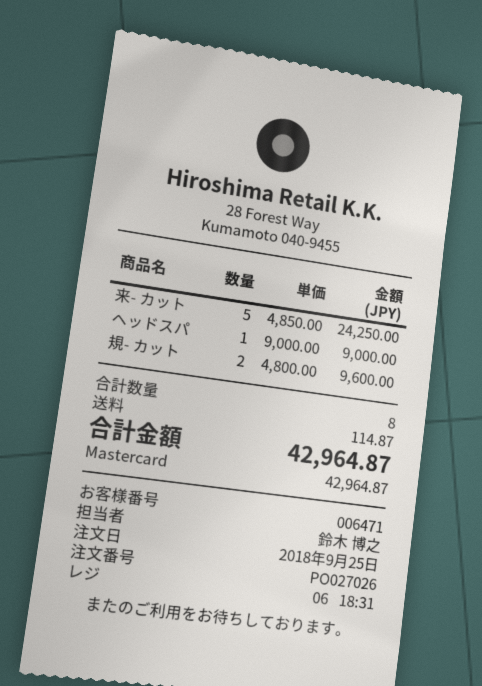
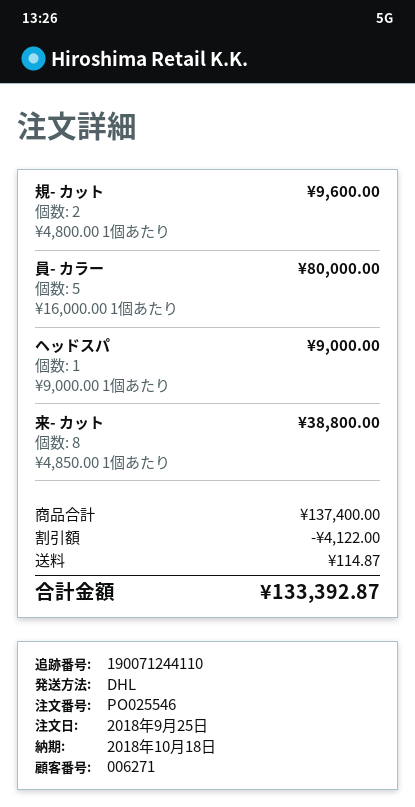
order number: PO027026 -> PO025546
customer number: 006471 -> 006271
来- カット: 5 x 4850.00 = 24250.00 -> 8 x 4850.00 = 38800.00
員- カラー: none -> 5 x 16000.00 = 80000.00
discount: none -> 4122.00
total: 42964.87 -> 133392.87

